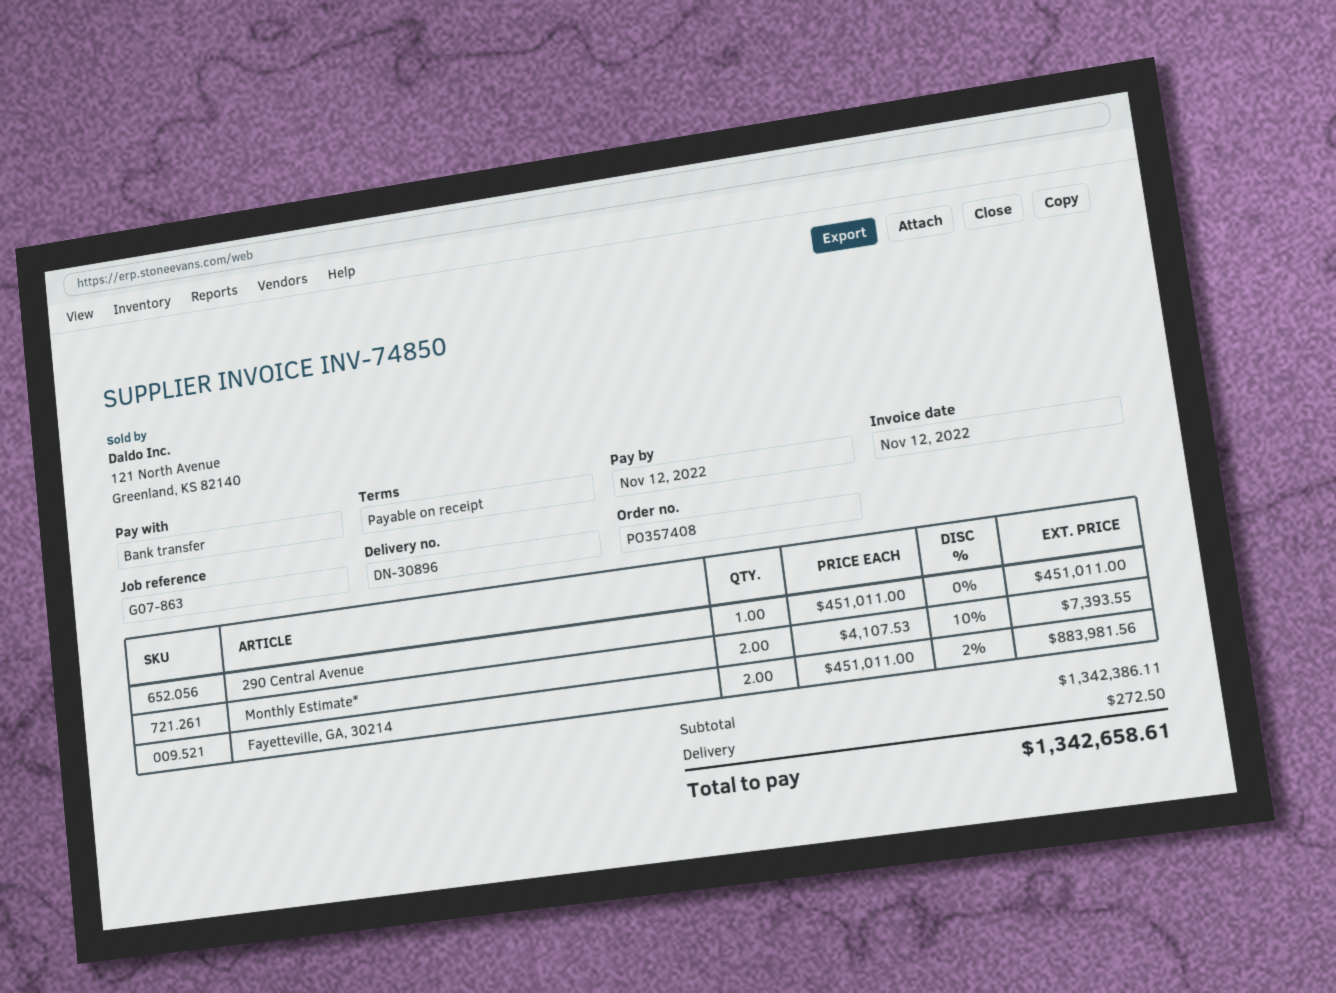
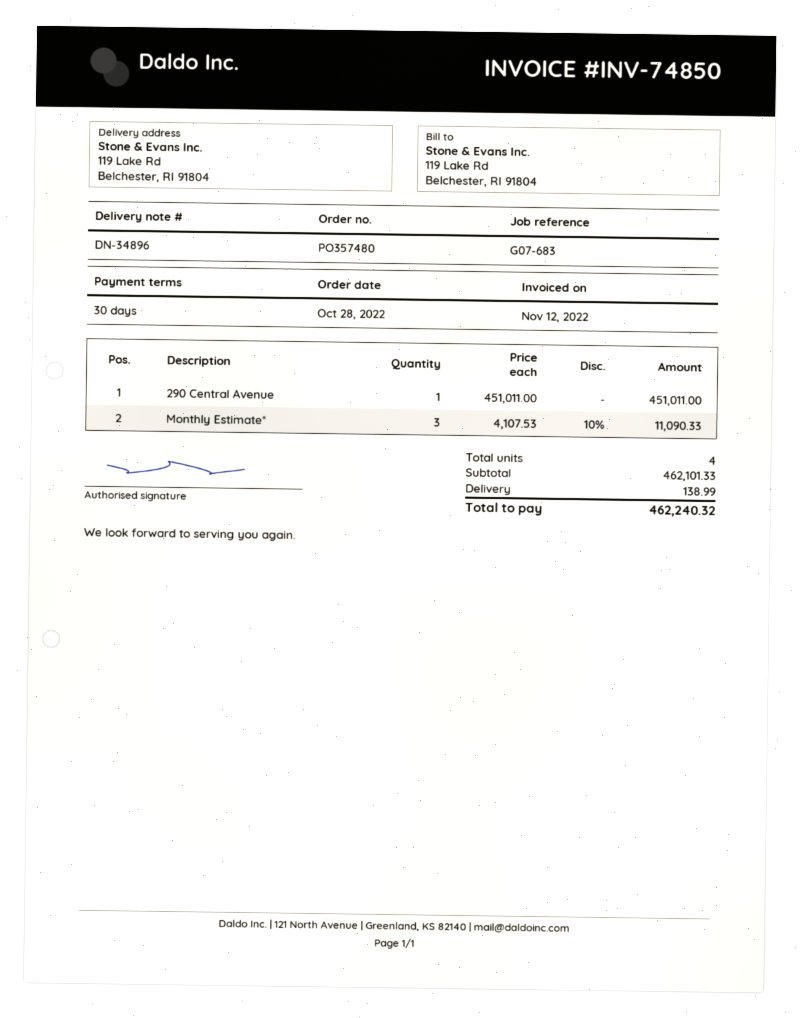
order number: PO357408 -> PO357480
delivery note number: DN-30896 -> DN-34896
payment terms: on receipt -> 30 days
reference: G07-863 -> G07-683
Monthly Estimate*: 2 x 4107.53 - 10% = 7393.55 -> 3 x 4107.53 - 10% = 11090.33
Fayetteville, GA, 30214: 2 x 451011.00 - 2% = 883981.56 -> none
subtotal: 1342386.11 -> 462101.33
shipping: 272.50 -> 138.99
total: 1342658.61 -> 462240.32

